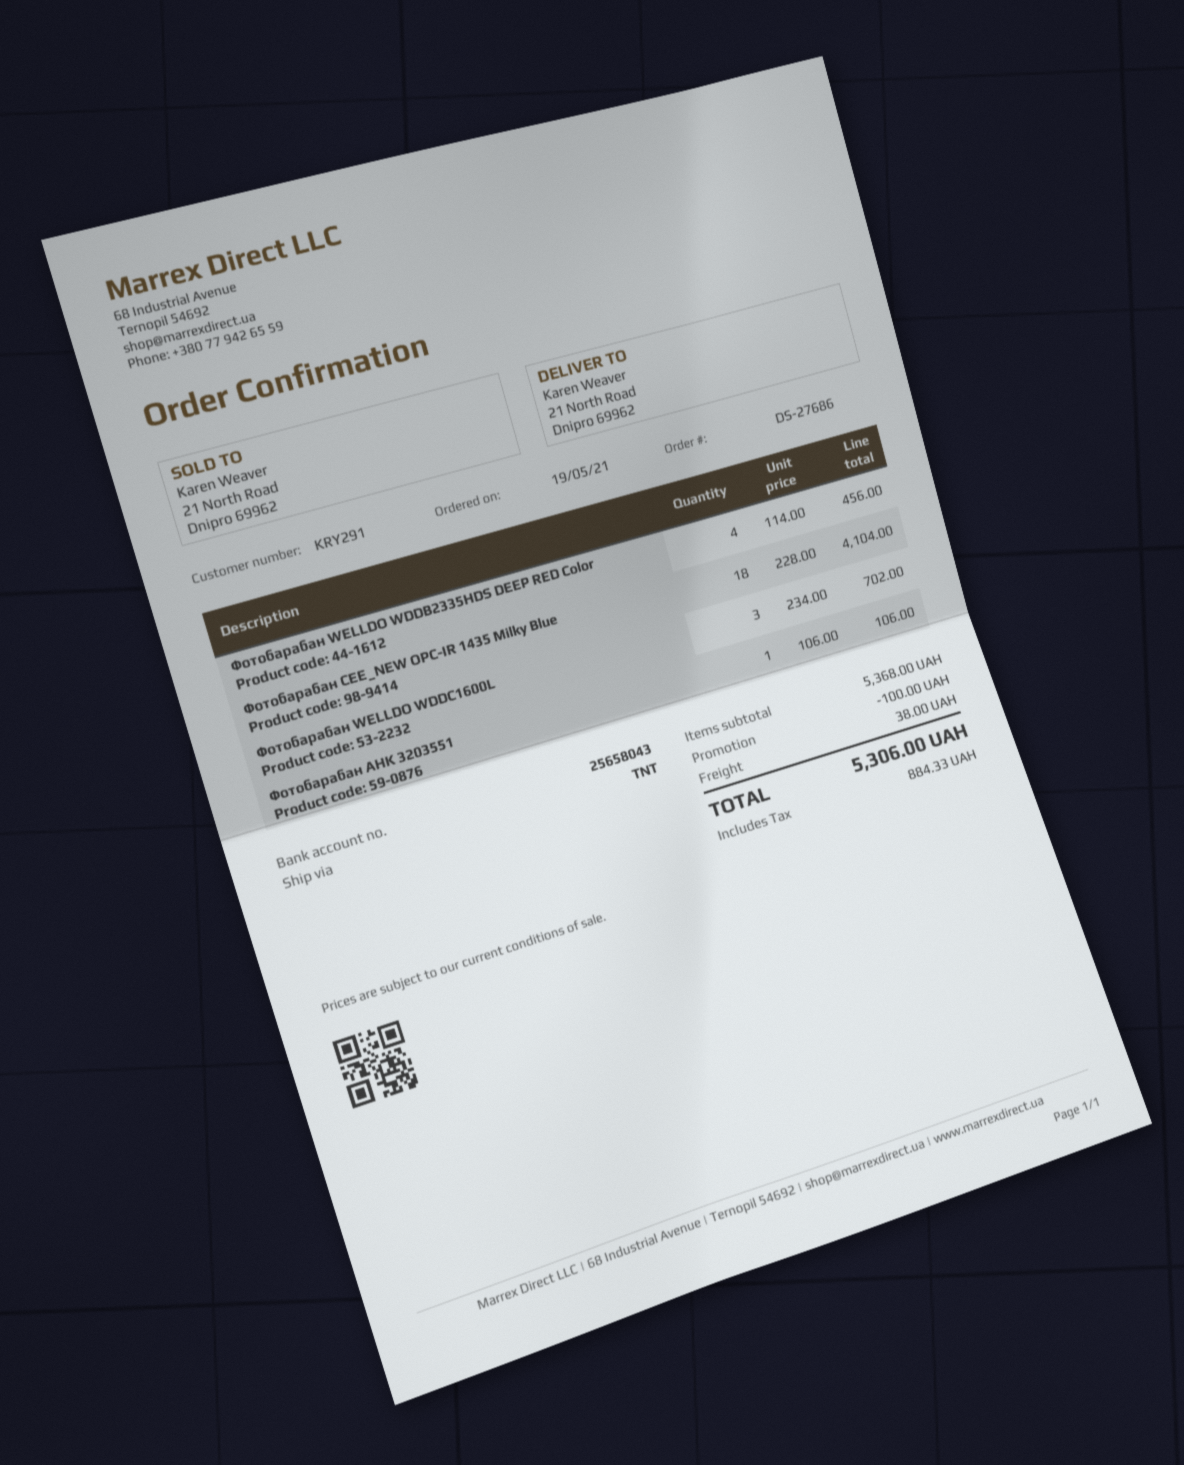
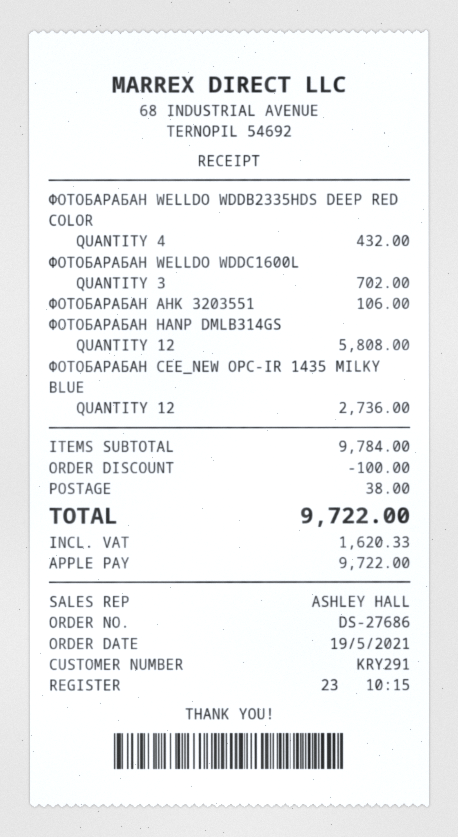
Фотобарабан WELLDO WDDB2335HDS DEEP RED Color: 4 for 456.00 -> 4 for 432.00
Фотобарабан CEE_NEW OPC-IR 1435 Milky Blue: 18 for 4104.00 -> 12 for 2736.00
ФОТОБАРАБАН HANP DMLB314GS: none -> 12 for 5808.00
subtotal: 5368.00 -> 9784.00
tax: 884.33 -> 1620.33
total: 5306.00 -> 9722.00

